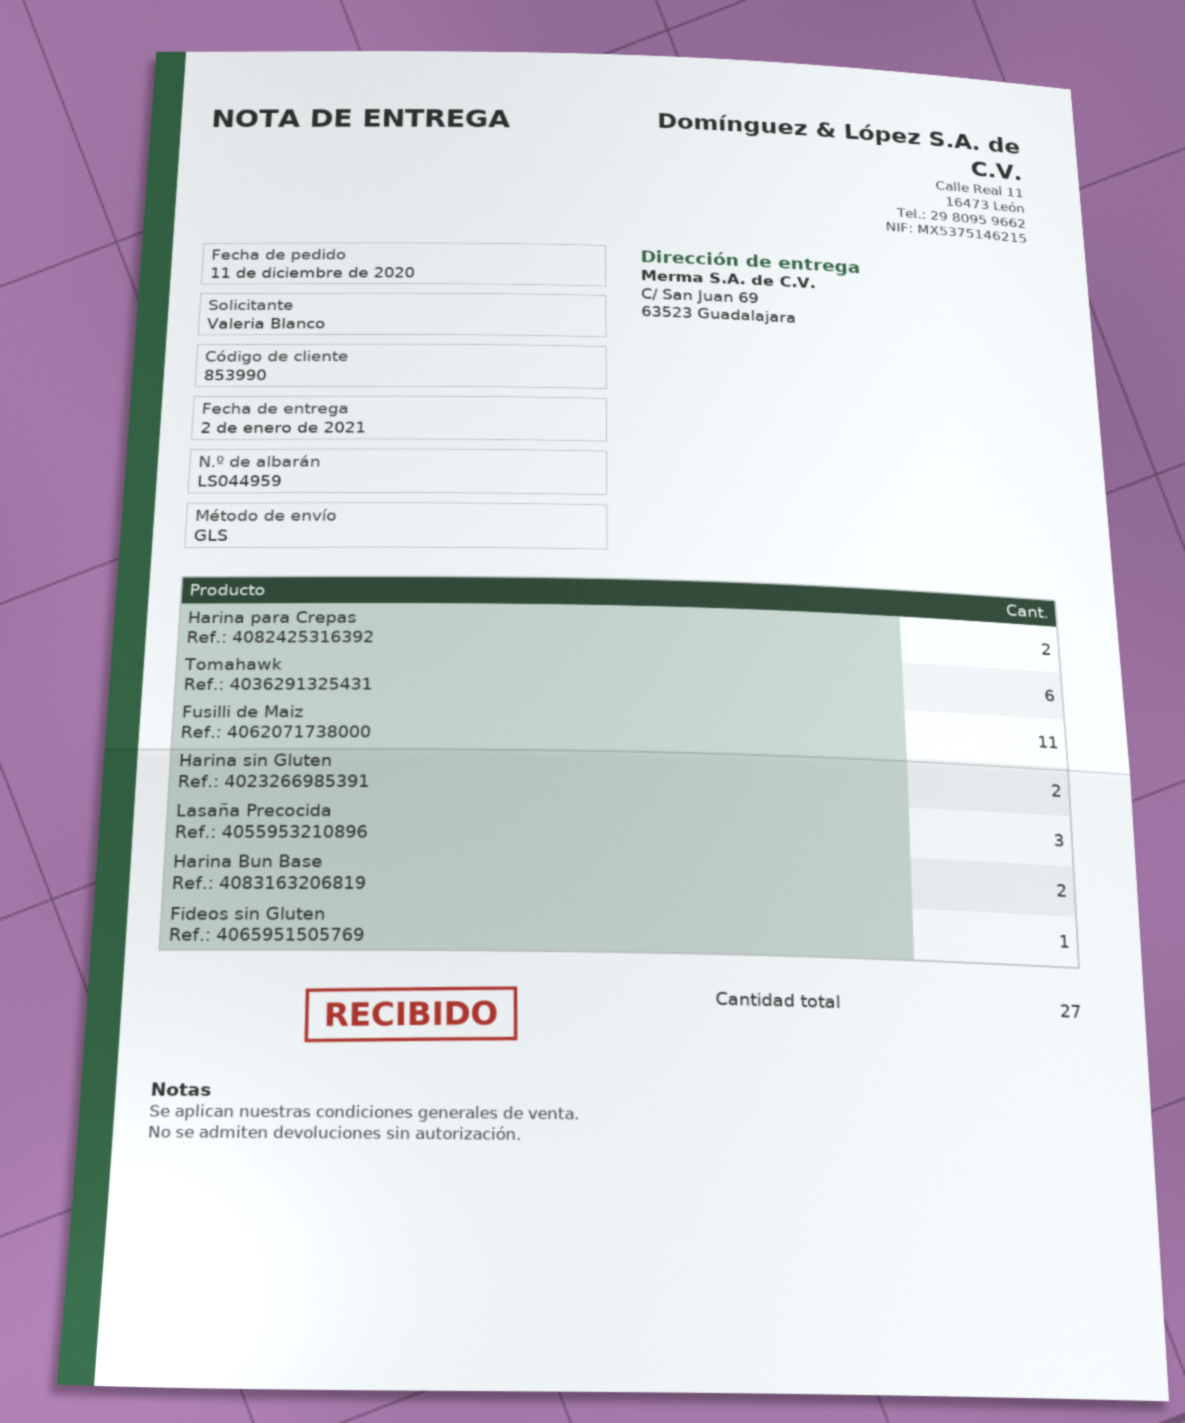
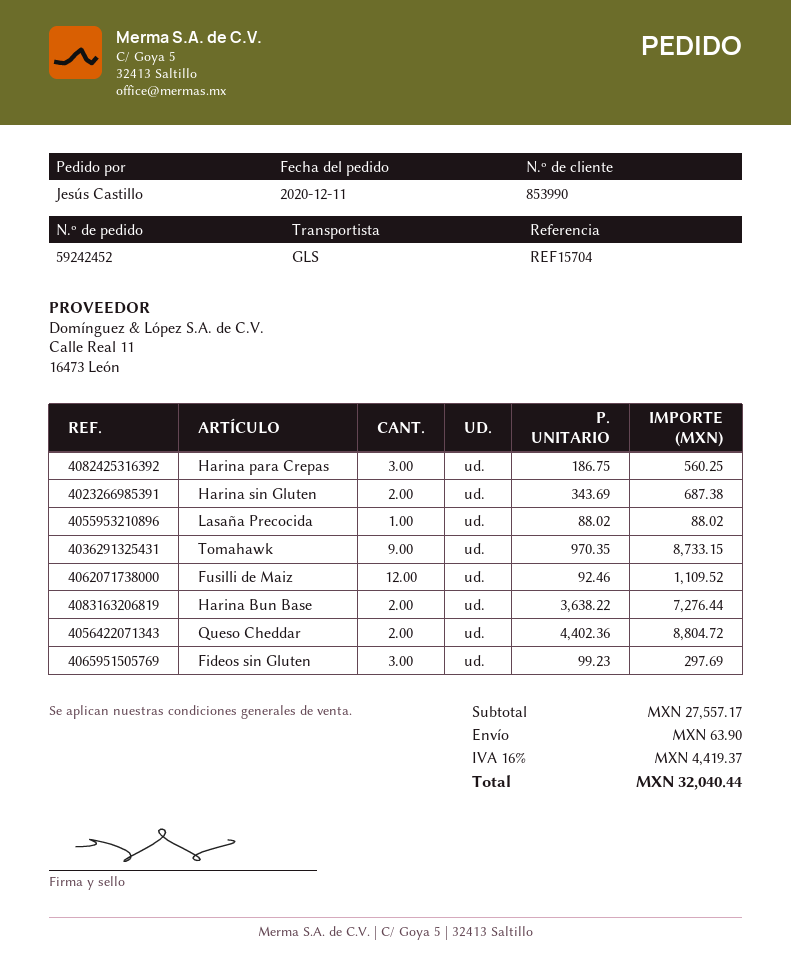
ordered by: Valeria Blanco -> Jesús Castillo
Harina para Crepas: 2 -> 3
Tomahawk: 6 -> 9
Fusilli de Maiz: 11 -> 12
Lasaña Precocida: 3 -> 1
Fideos sin Gluten: 1 -> 3
Queso Cheddar: none -> 2

